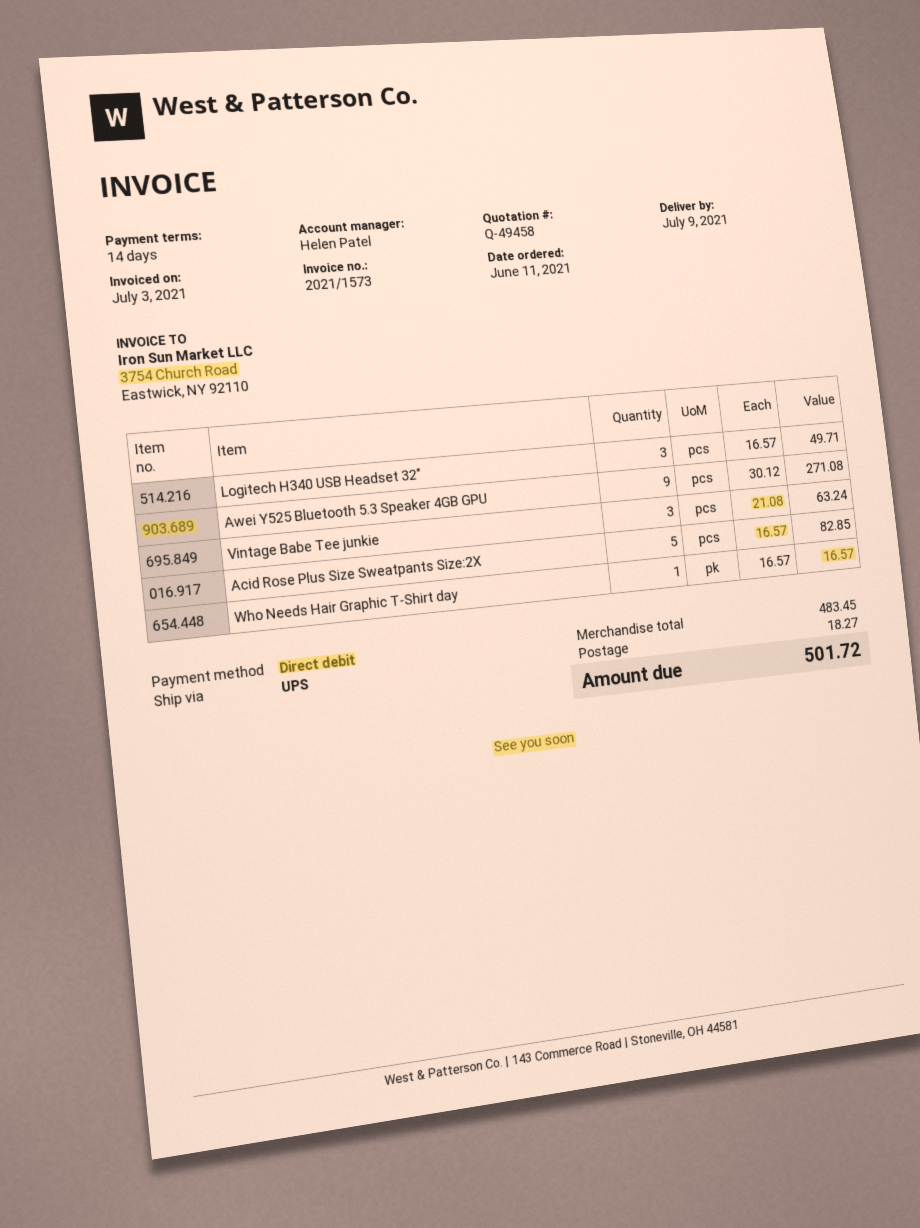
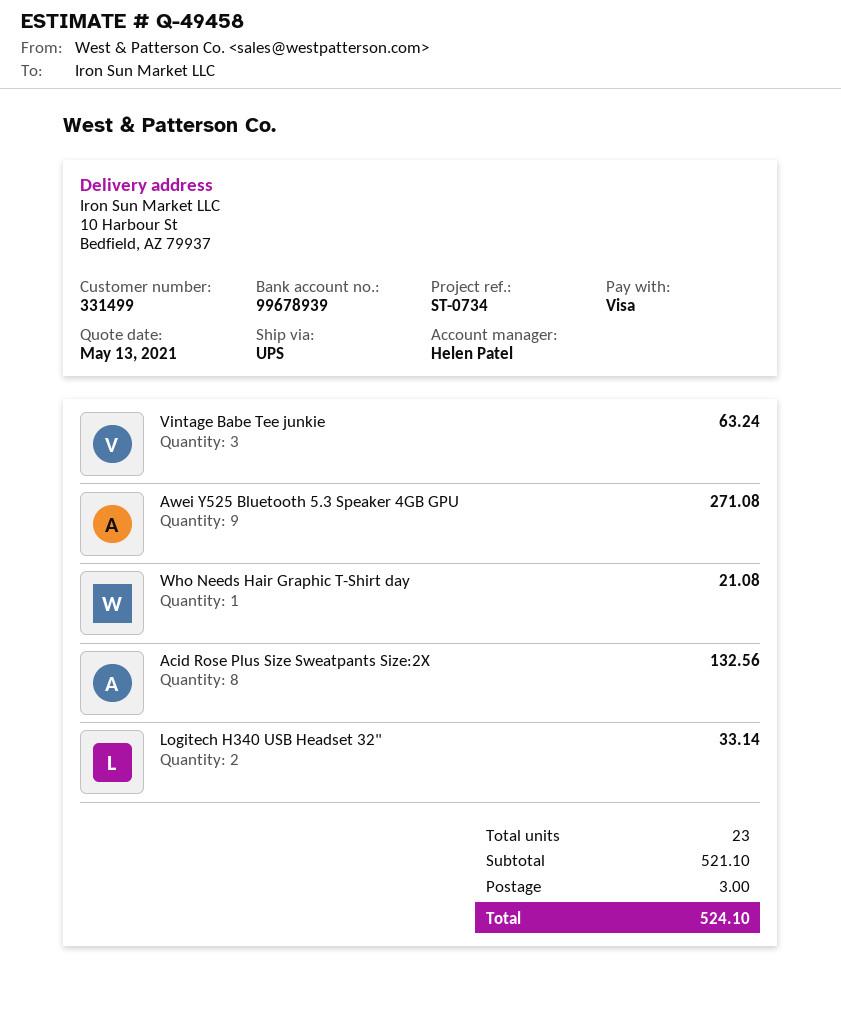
payment method: direct debit -> Visa
Logitech H340 USB Headset 32": 3 for 49.71 -> 2 for 33.14
Acid Rose Plus Size Sweatpants Size:2X: 5 for 82.85 -> 8 for 132.56
Who Needs Hair Graphic T-Shirt day: 1 for 16.57 -> 1 for 21.08
subtotal: 483.45 -> 521.10
shipping: 18.27 -> 3.00
total: 501.72 -> 524.10

